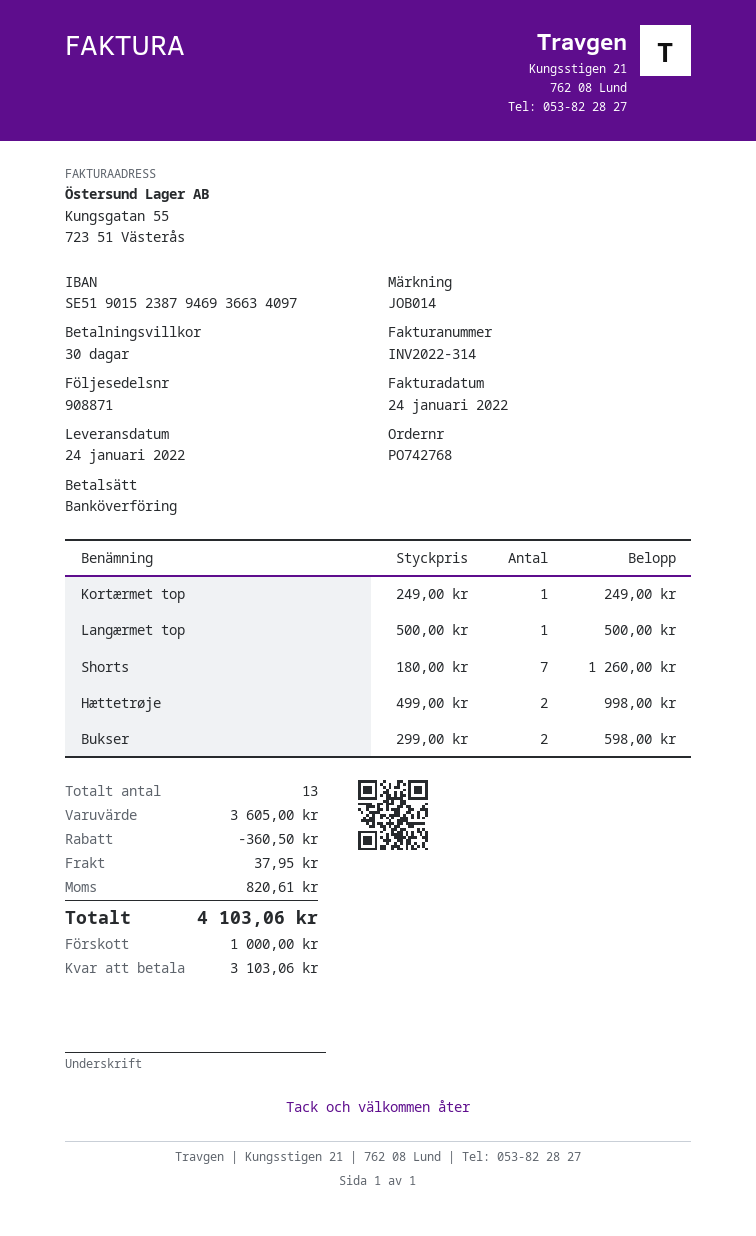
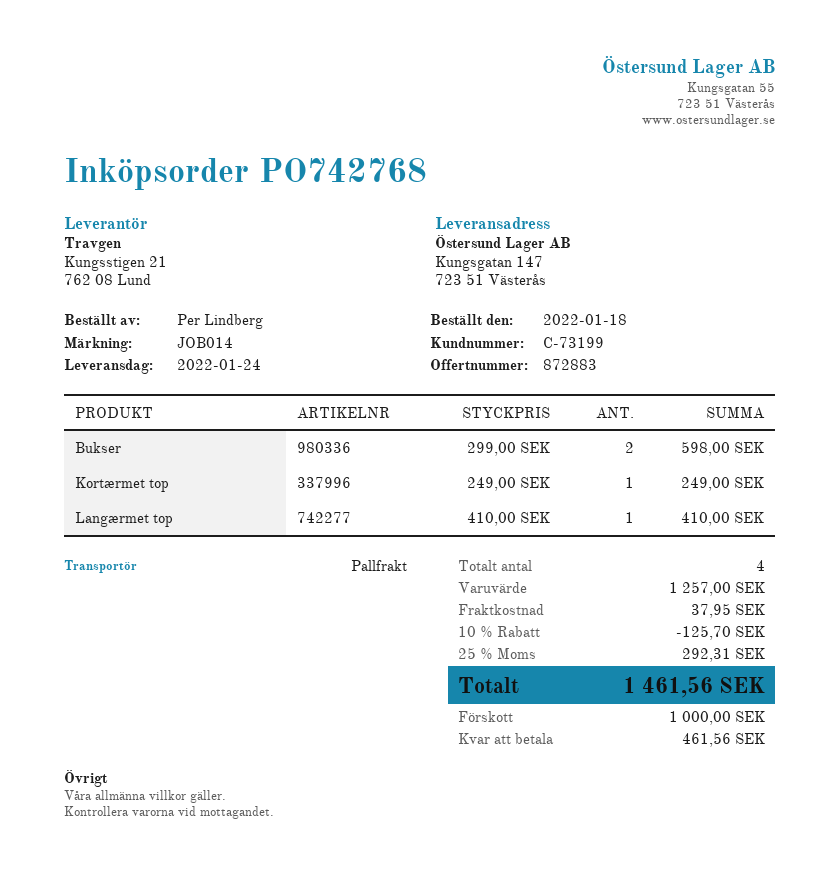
Langærmet top: 1 x 500.00 = 500.00 -> 1 x 410.00 = 410.00
Shorts: 7 x 180.00 = 1260.00 -> none
Hættetrøje: 2 x 499.00 = 998.00 -> none
total quantity: 13 -> 4
subtotal: 3605.00 -> 1257.00
discount: 360.50 -> 125.70
tax: 820.61 -> 292.31
total: 4103.06 -> 1461.56
balance: 3103.06 -> 461.56

